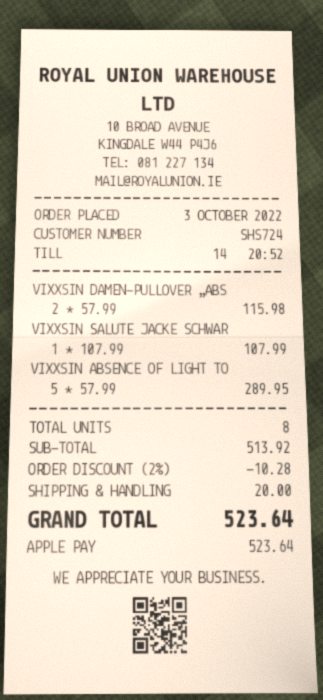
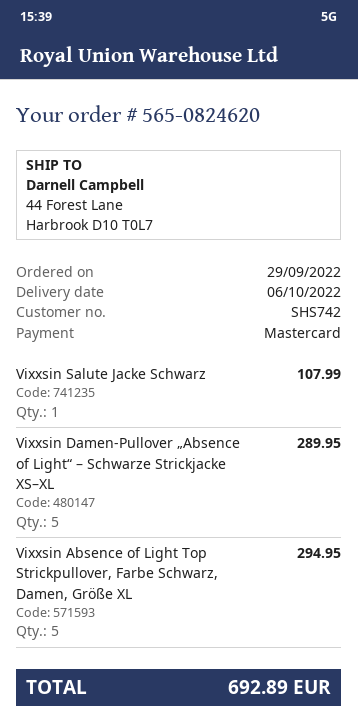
order date: 2022-10-03 -> 2022-09-29
customer number: SHS724 -> SHS742
payment method: Apple Pay -> Mastercard
VIXXSIN DAMEN‑PULLOVER „ABS: 2 for 115.98 -> 5 for 289.95
VIXXSIN ABSENCE OF LIGHT TO: 5 for 289.95 -> 5 for 294.95
discount: 2% = 10.28 -> none
shipping: 20.00 -> none
total: 523.64 -> 692.89

